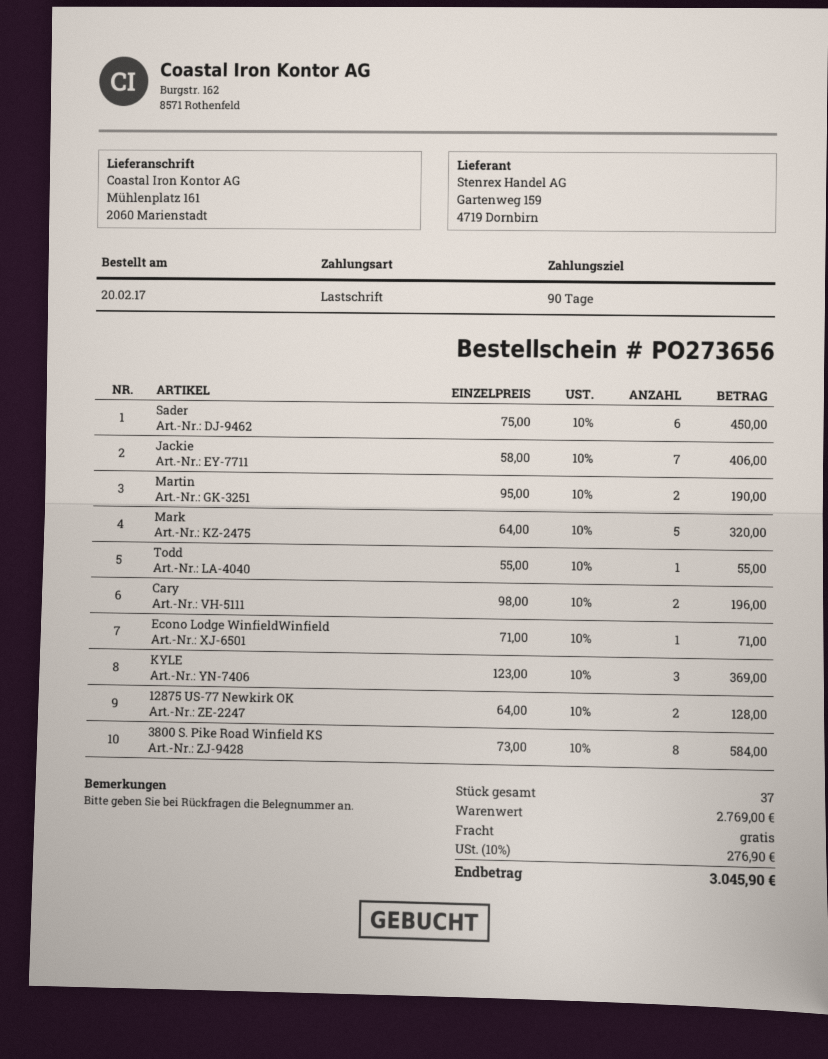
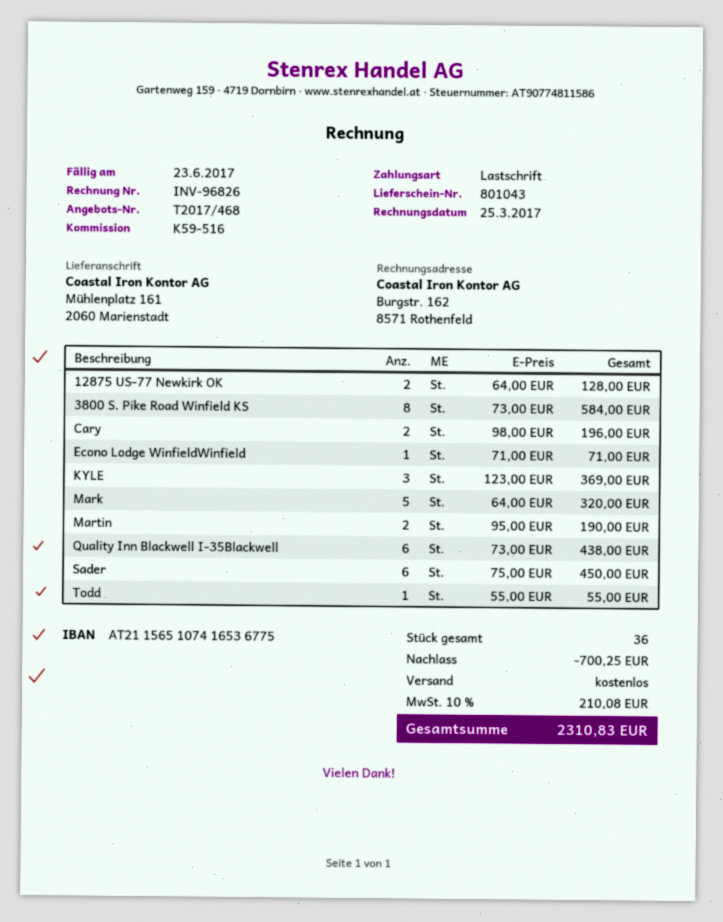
Jackie: 7 x 58.00 = 406.00 -> none
Quality Inn Blackwell I-35Blackwell: none -> 6 x 73.00 = 438.00
total quantity: 37 -> 36
discount: none -> 700.25
tax: 10% = 276.90 -> 10% = 210.08
total: 3045.90 -> 2310.83

